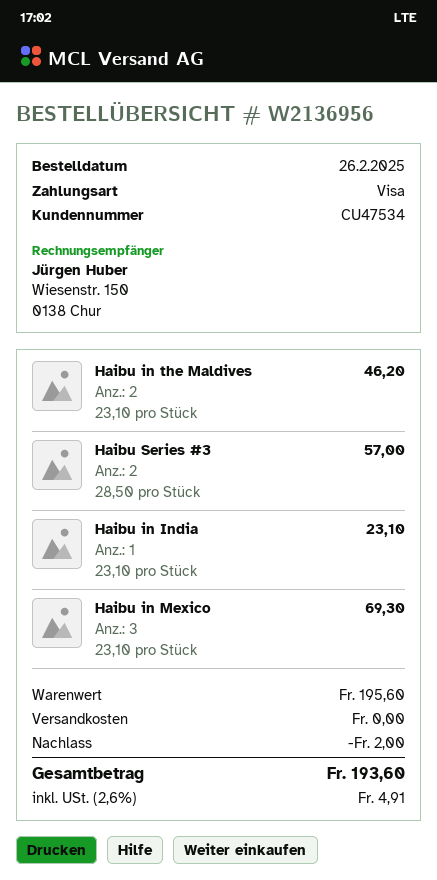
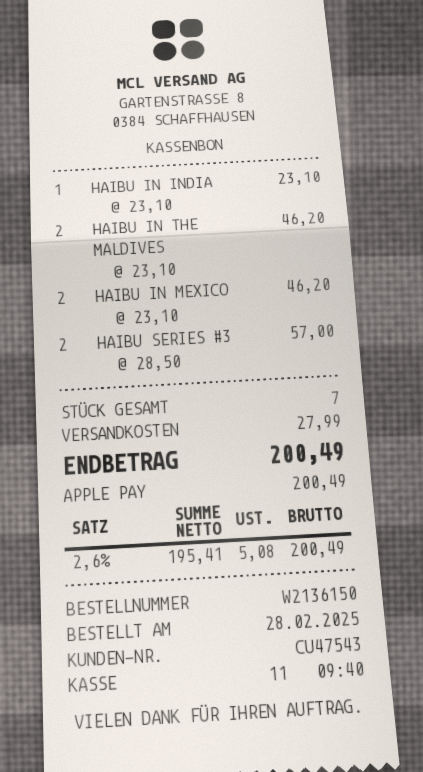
order number: W2136956 -> W2136150
order date: 2025-02-26 -> 2025-02-28
customer number: CU47534 -> CU47543
payment method: Visa -> Apple Pay
Haibu in Mexico: 3 x 23.10 = 69.30 -> 2 x 23.10 = 46.20
discount: 2.00 -> none
shipping: 0.00 -> 27.99
tax: 2.6% = 4.91 -> 2.6% = 5.08
total: 193.60 -> 200.49

